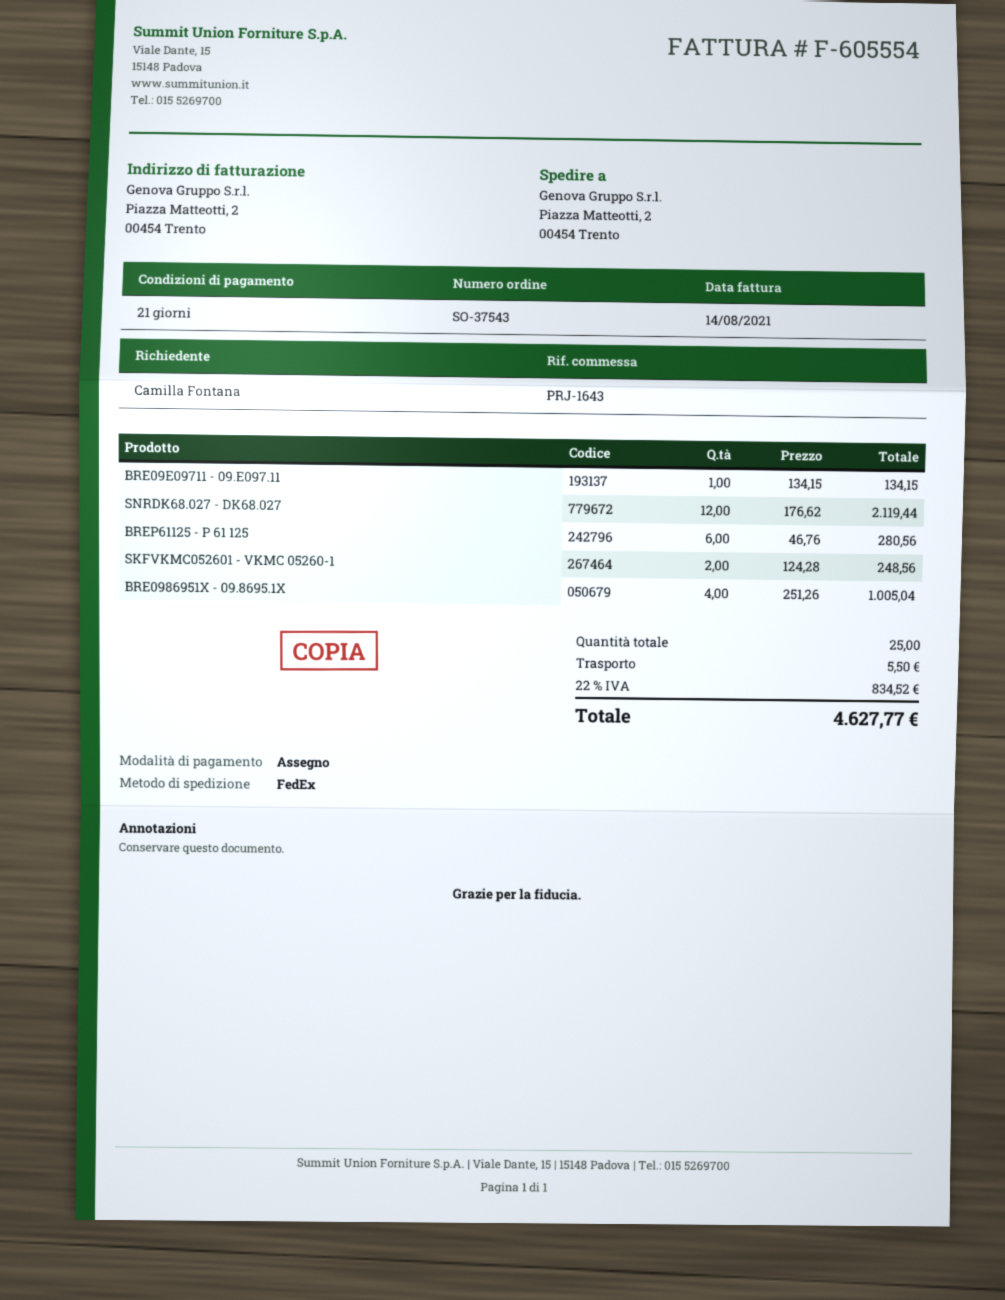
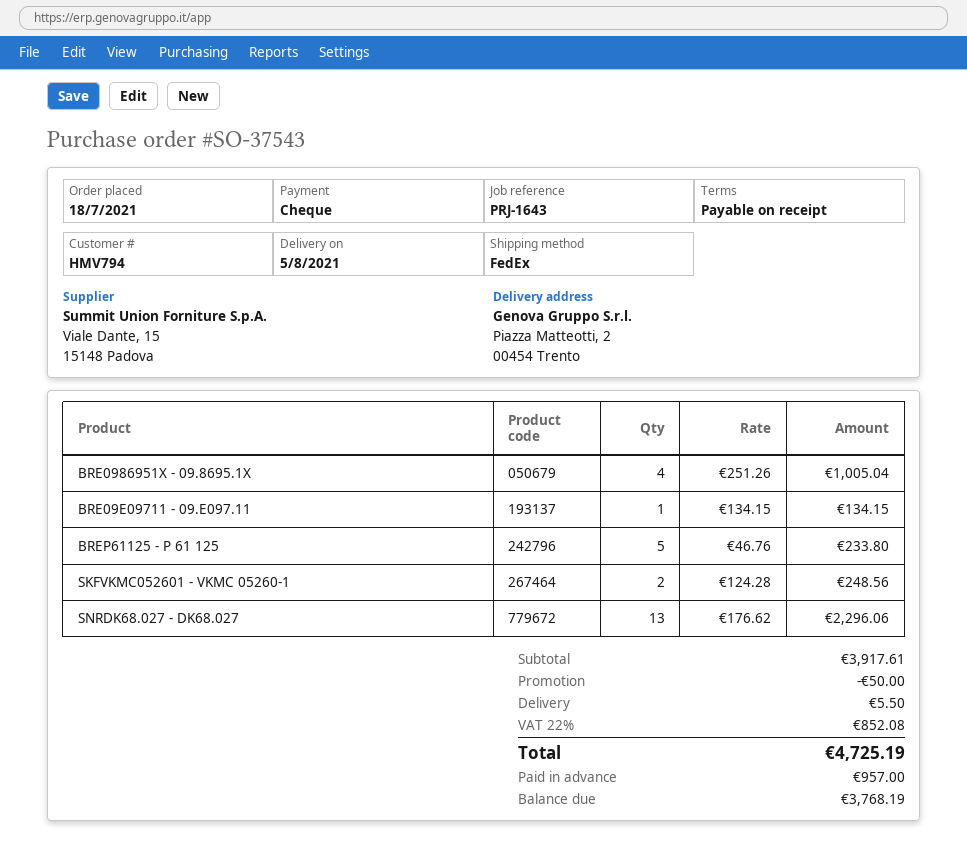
payment terms: 21 days -> on receipt
SNRDK68.027 - DK68.027: 12 x 176.62 = 2119.44 -> 13 x 176.62 = 2296.06
BREP61125 - P 61 125: 6 x 46.76 = 280.56 -> 5 x 46.76 = 233.80
discount: none -> 50.00
tax: 22% = 834.52 -> 22% = 852.08
total: 4627.77 -> 4725.19

